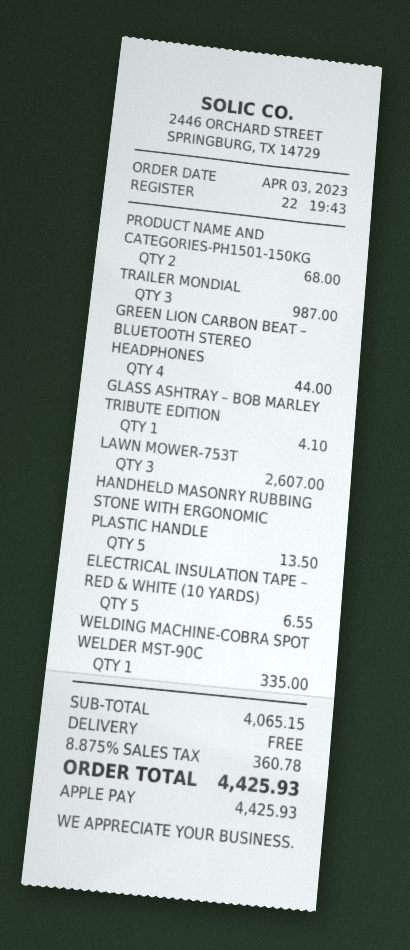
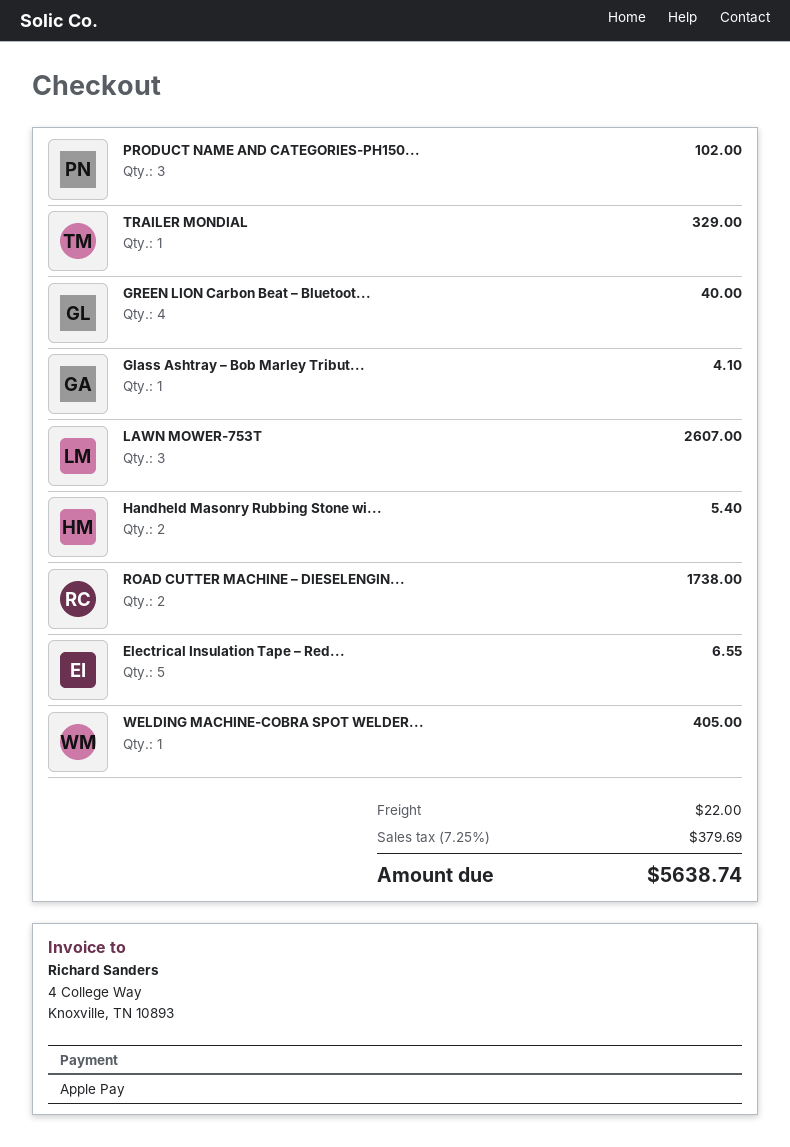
PRODUCT NAME AND CATEGORIES-PH1501-150KG: 2 for 68.00 -> 3 for 102.00
TRAILER MONDIAL: 3 for 987.00 -> 1 for 329.00
GREEN LION CARBON BEAT – BLUETOOTH STEREO HEADPHONES: 4 for 44.00 -> 4 for 40.00
HANDHELD MASONRY RUBBING STONE WITH ERGONOMIC PLASTIC HANDLE: 5 for 13.50 -> 2 for 5.40
WELDING MACHINE-COBRA SPOT WELDER MST-90C: 1 for 335.00 -> 1 for 405.00
ROAD CUTTER MACHINE – DIESELENGIN...: none -> 2 for 1738.00
shipping: 0.00 -> 22.00
tax: 8.875% = 360.78 -> 7.25% = 379.69
total: 4425.93 -> 5638.74

